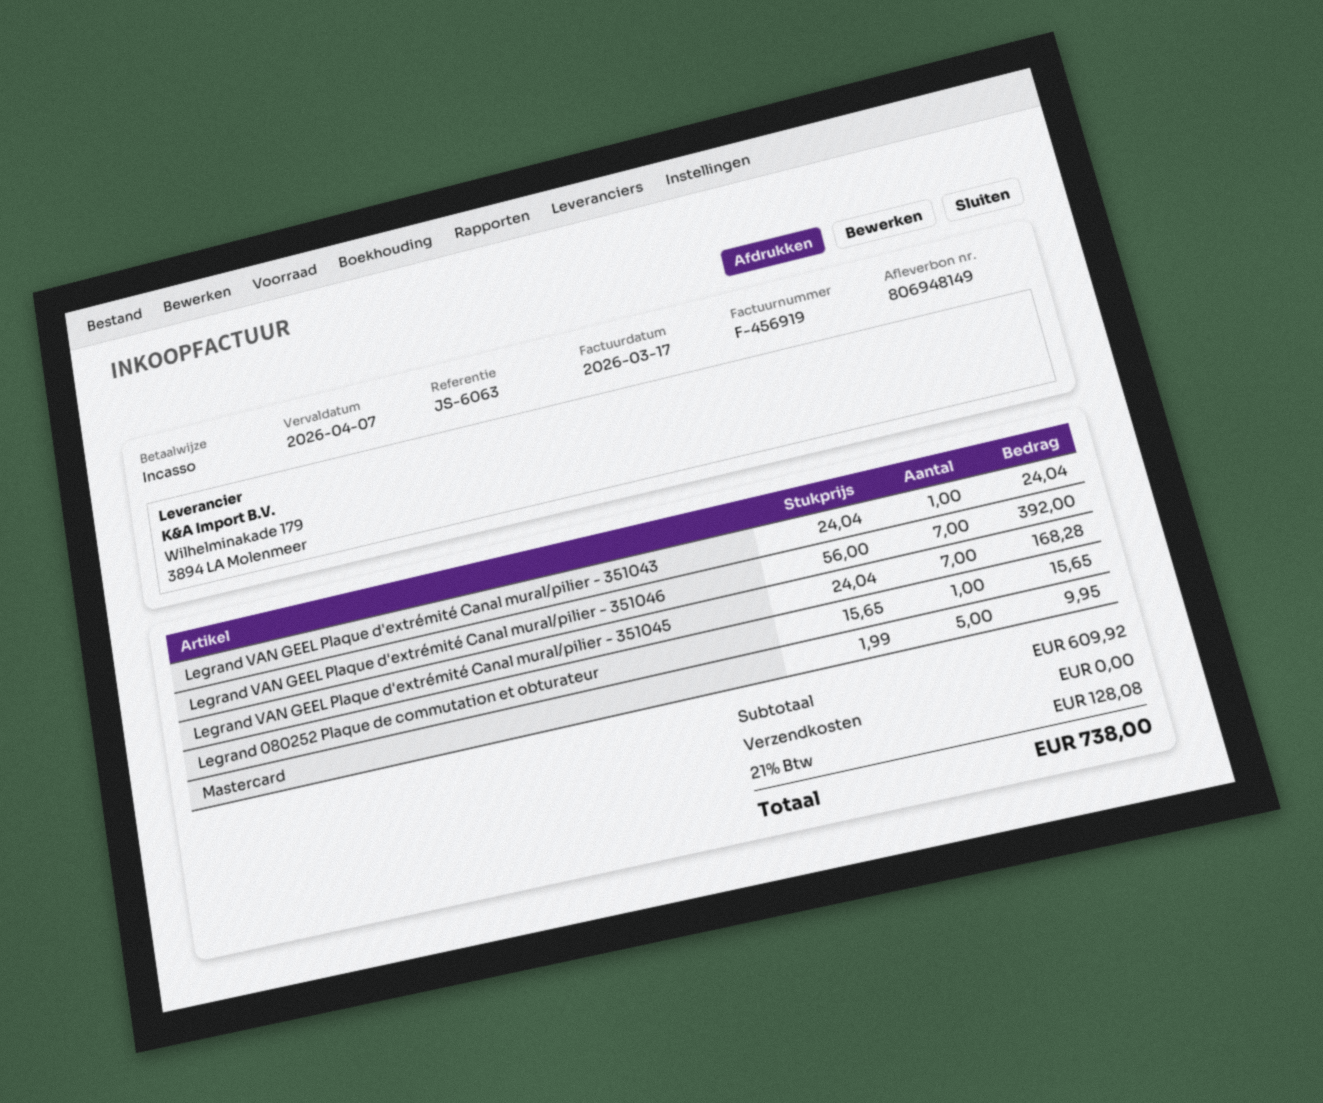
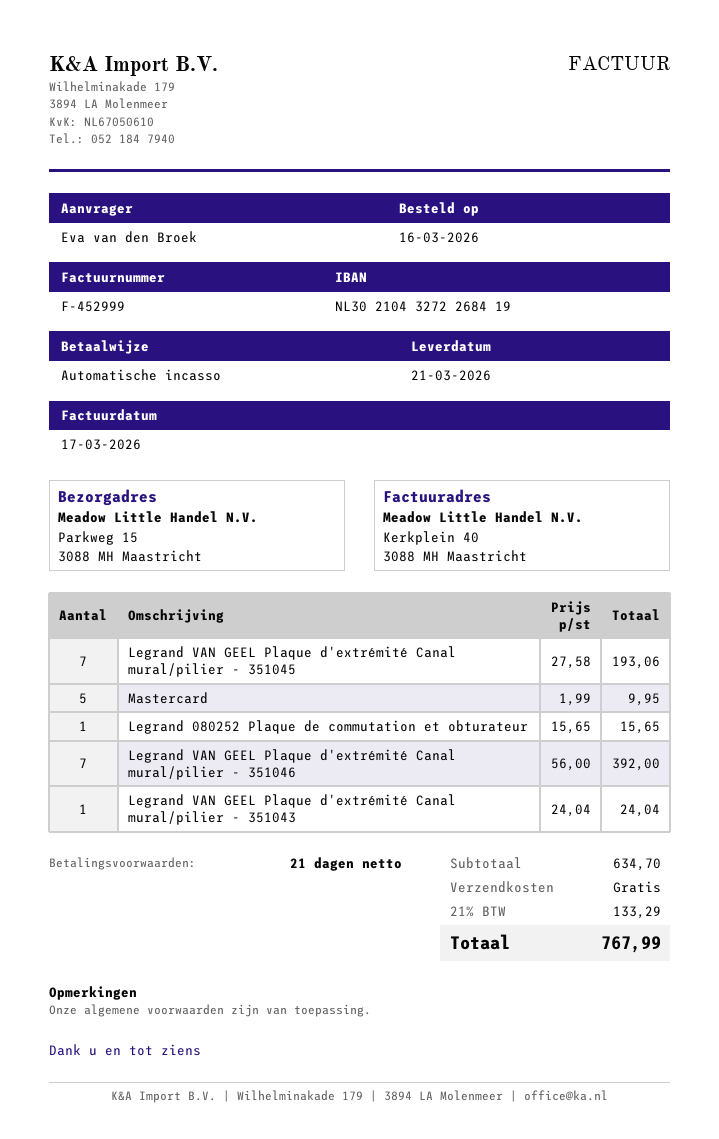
invoice number: F-456919 -> F-452999
Legrand VAN GEEL Plaque d'extrémité Canal mural/pilier - 351045: 7 x 24.04 = 168.28 -> 7 x 27.58 = 193.06
subtotal: 609.92 -> 634.70
tax: 21% = 128.08 -> 21% = 133.29
total: 738.00 -> 767.99

